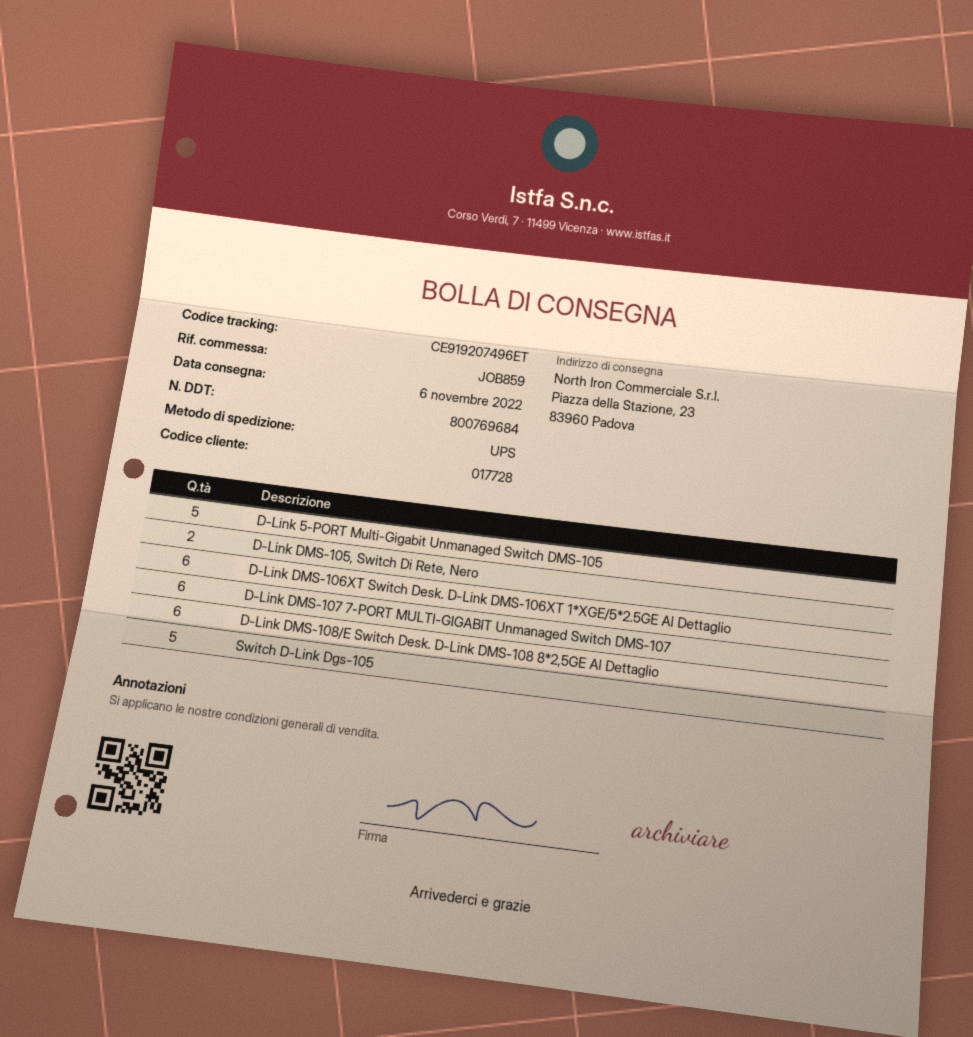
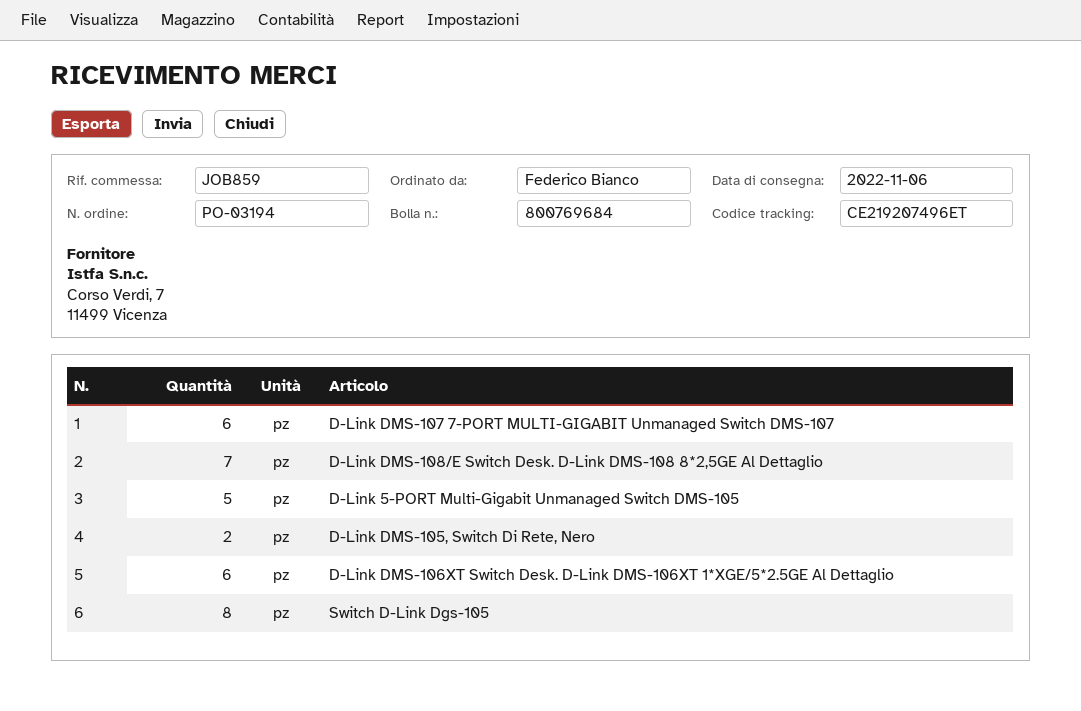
tracking number: CE919207496ET -> CE219207496ET
D-Link DMS-108/E Switch Desk. D-Link DMS-108 8*2,5GE Al Dettaglio: 6 -> 7
Switch D-Link Dgs-105: 5 -> 8

